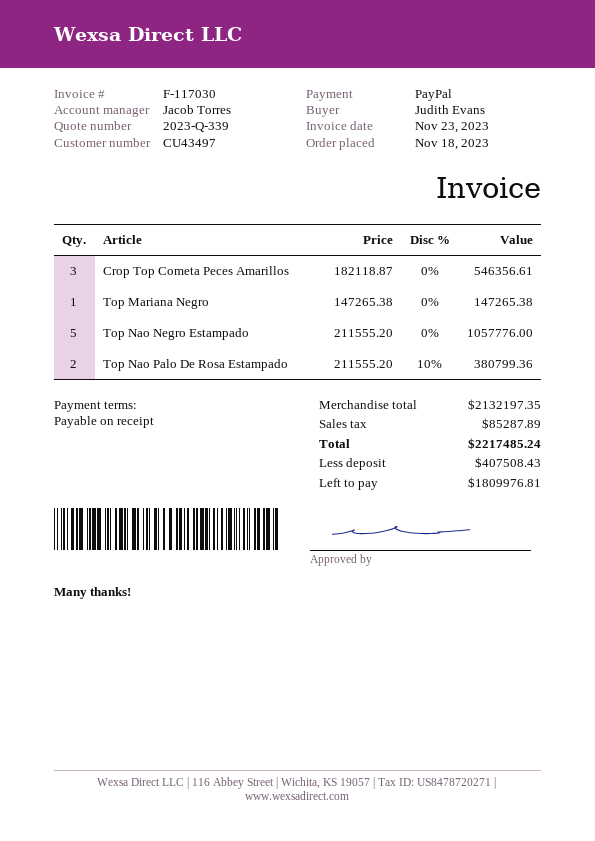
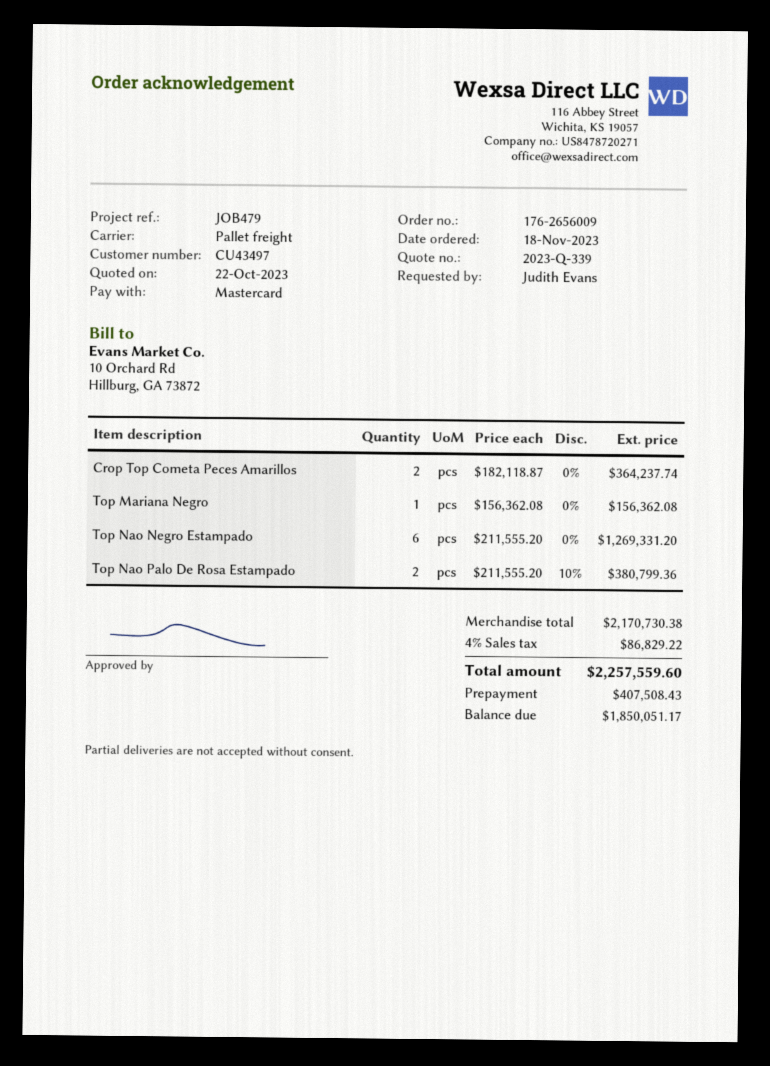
payment method: PayPal -> Mastercard
Crop Top Cometa Peces Amarillos: 3 x 182118.87 = 546356.61 -> 2 x 182118.87 = 364237.74
Top Mariana Negro: 1 x 147265.38 = 147265.38 -> 1 x 156362.08 = 156362.08
Top Nao Negro Estampado: 5 x 211555.20 = 1057776.00 -> 6 x 211555.20 = 1269331.20
subtotal: 2132197.35 -> 2170730.38
tax: 85287.89 -> 86829.22
total: 2217485.24 -> 2257559.60
balance: 1809976.81 -> 1850051.17

